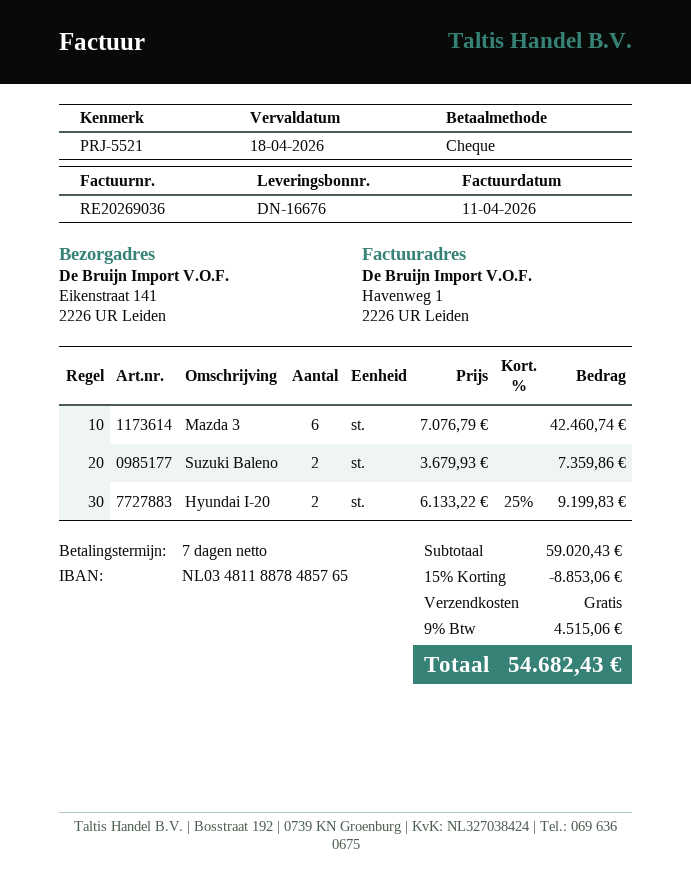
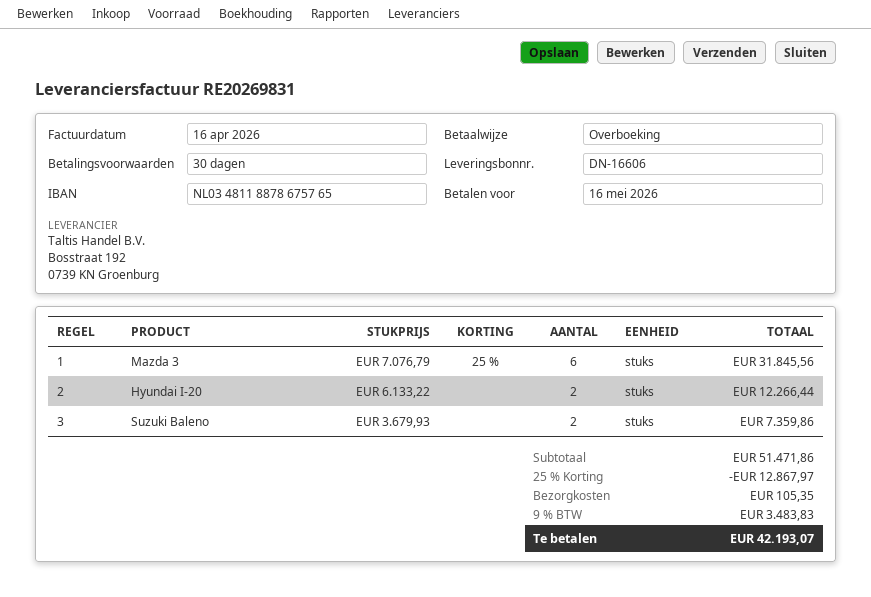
delivery note number: DN-16676 -> DN-16606
invoice number: RE20269036 -> RE20269831
invoice date: 2026-04-11 -> 2026-04-16
payment terms: 7 days -> 30 days
due date: 2026-04-18 -> 2026-05-16
payment method: cheque -> bank transfer
bank account: NL0348118878485765 -> NL0348118878675765
Mazda 3: 6 x 7076.79 = 42460.74 -> 6 x 7076.79 - 25% = 31845.56
Hyundai I‑20: 2 x 6133.22 - 25% = 9199.83 -> 2 x 6133.22 = 12266.44
subtotal: 59020.43 -> 51471.86
discount: 15% = 8853.06 -> 25% = 12867.97
shipping: 0.00 -> 105.35
tax: 9% = 4515.06 -> 9% = 3483.83
total: 54682.43 -> 42193.07

